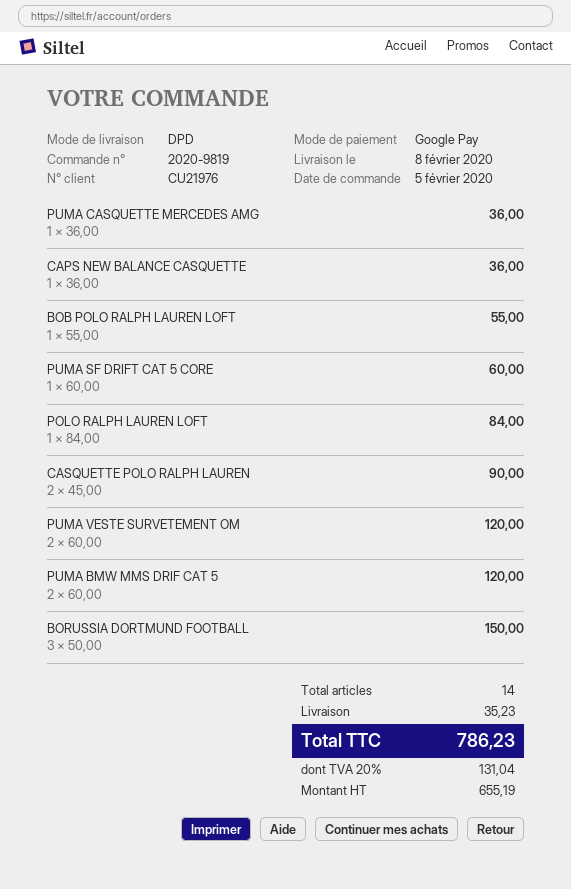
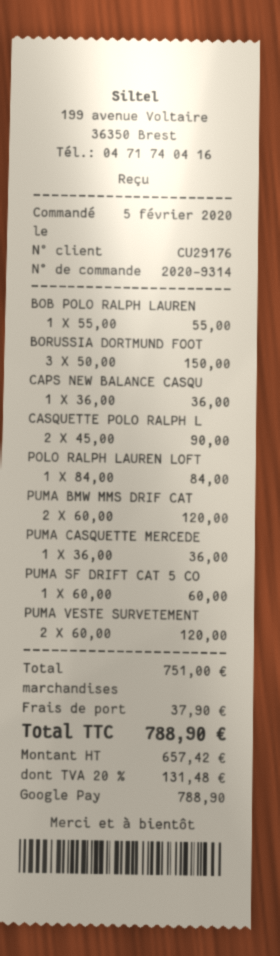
order number: 2020-9819 -> 2020-9314
customer number: CU21976 -> CU29176
shipping: 35.23 -> 37.90
net: 655.19 -> 657.42
tax: 20% = 131.04 -> 20% = 131.48
total: 786.23 -> 788.90

